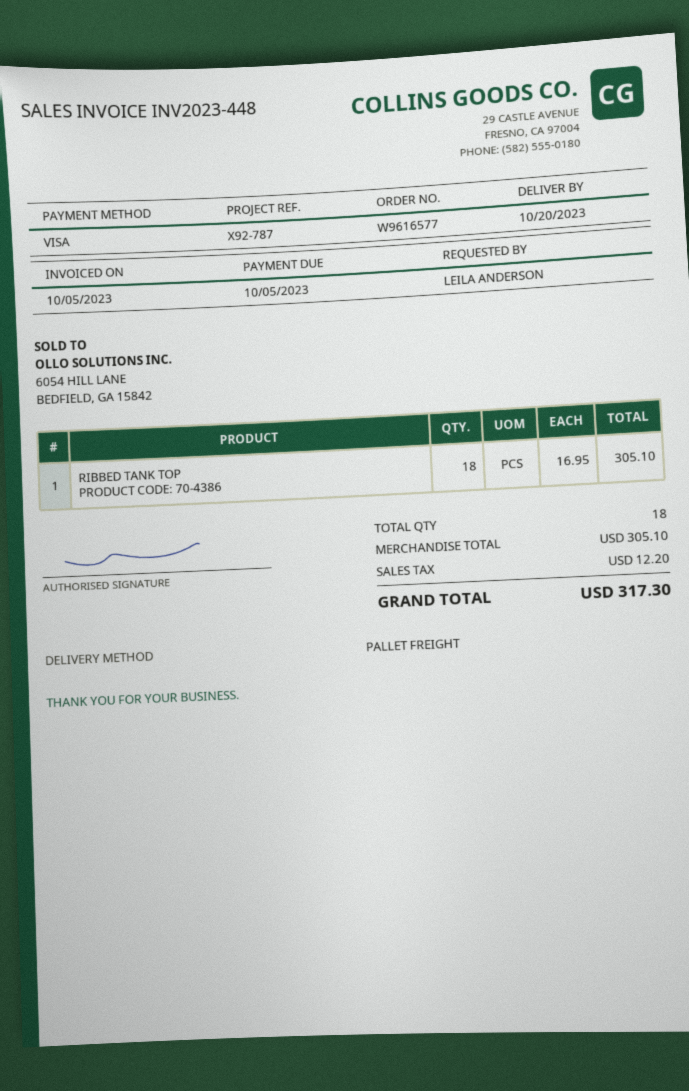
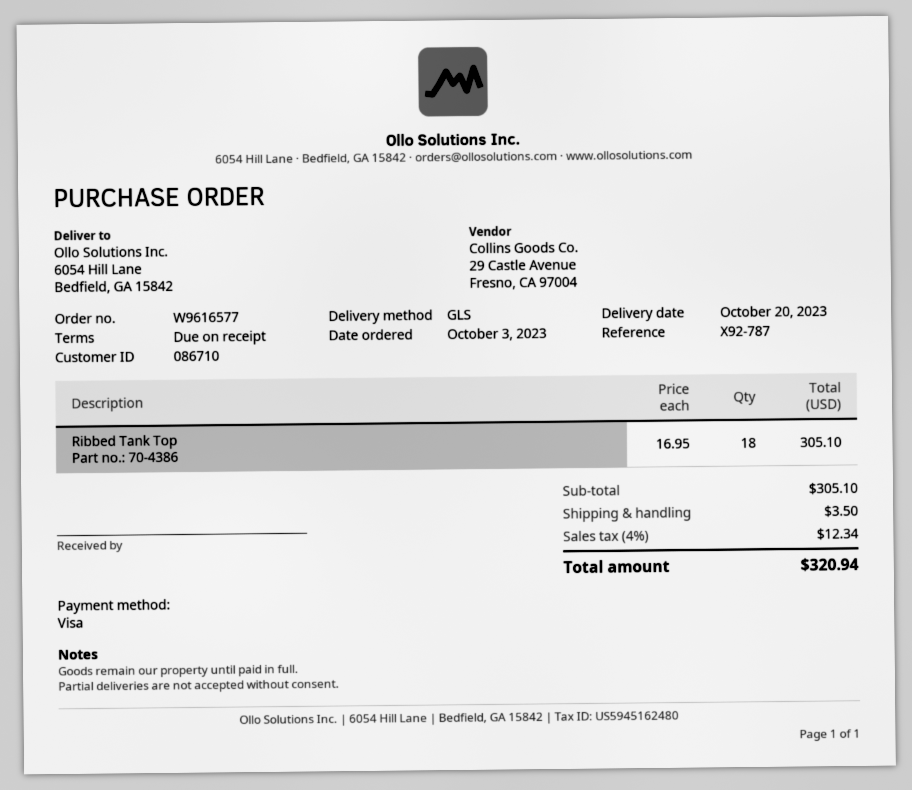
shipping method: pallet freight -> GLS
shipping: none -> 3.50
tax: 12.20 -> 12.34
total: 317.30 -> 320.94

